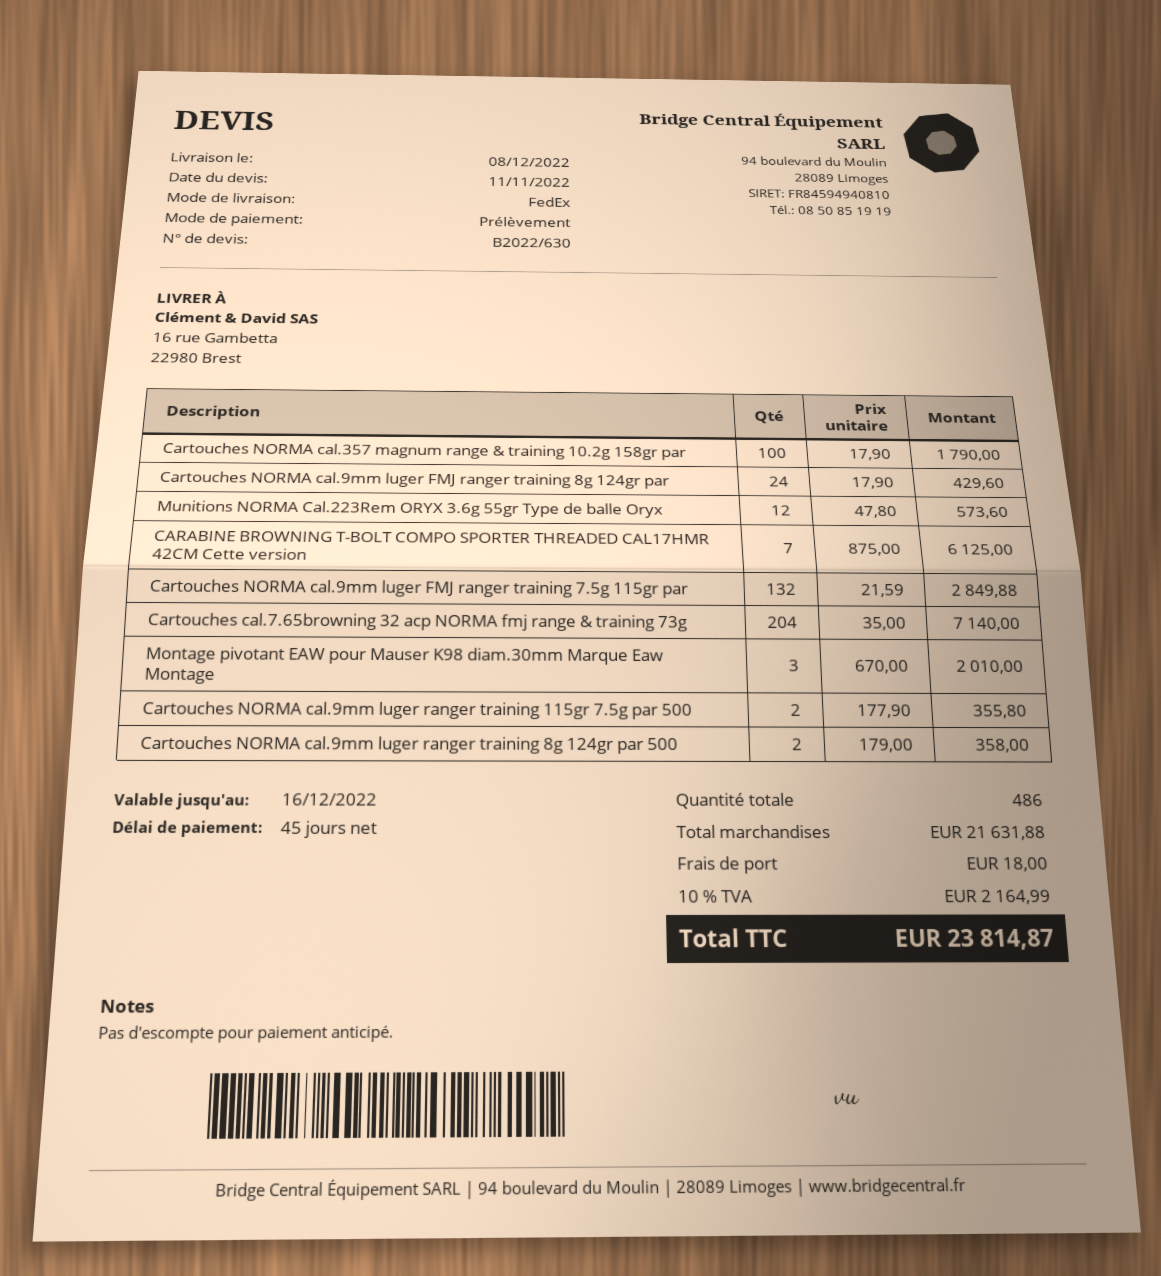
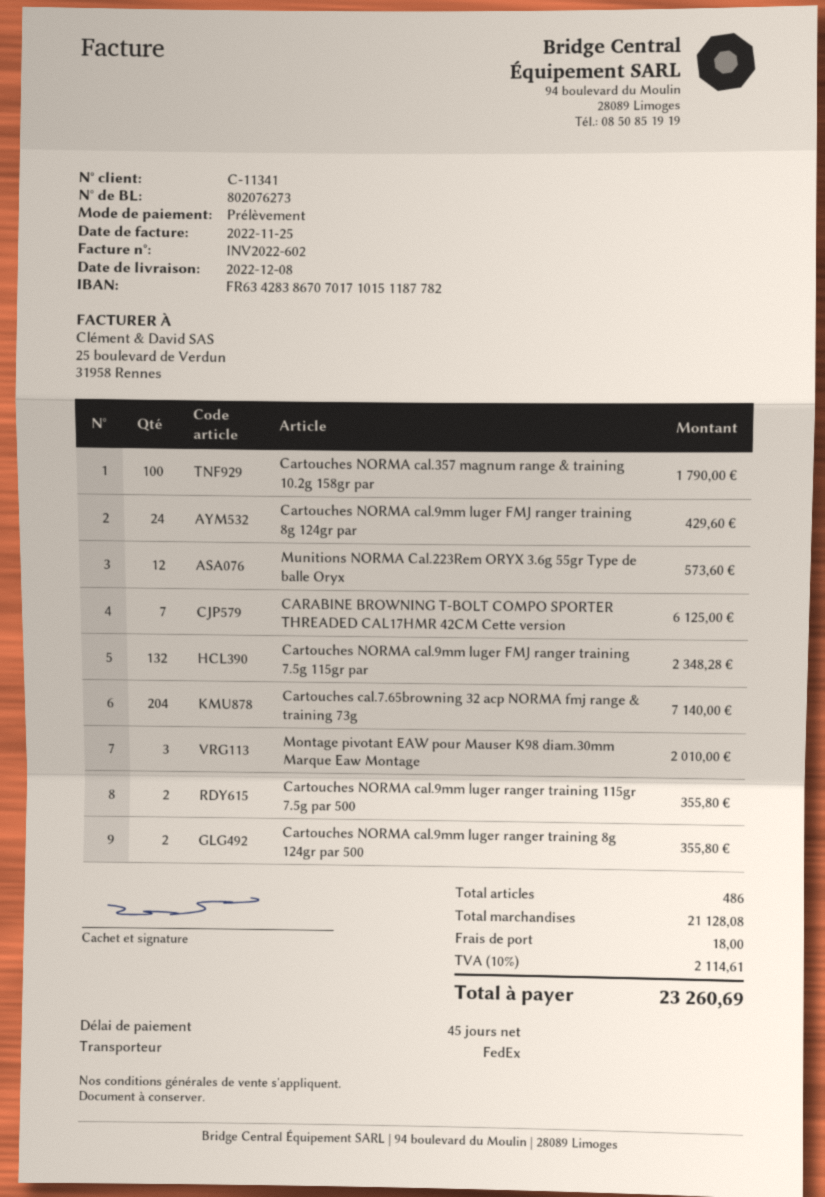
Cartouches NORMA cal.9mm luger FMJ ranger training 7.5g 115gr par: 132 for 2849.88 -> 132 for 2348.28
Cartouches NORMA cal.9mm luger ranger training 8g 124gr par 500: 2 for 358.00 -> 2 for 355.80
subtotal: 21631.88 -> 21128.08
tax: 10% = 2164.99 -> 10% = 2114.61
total: 23814.87 -> 23260.69

